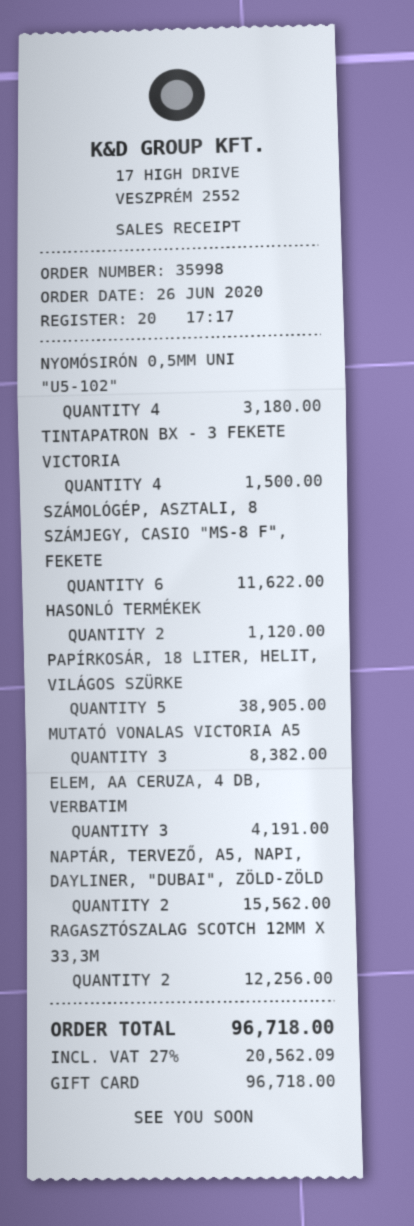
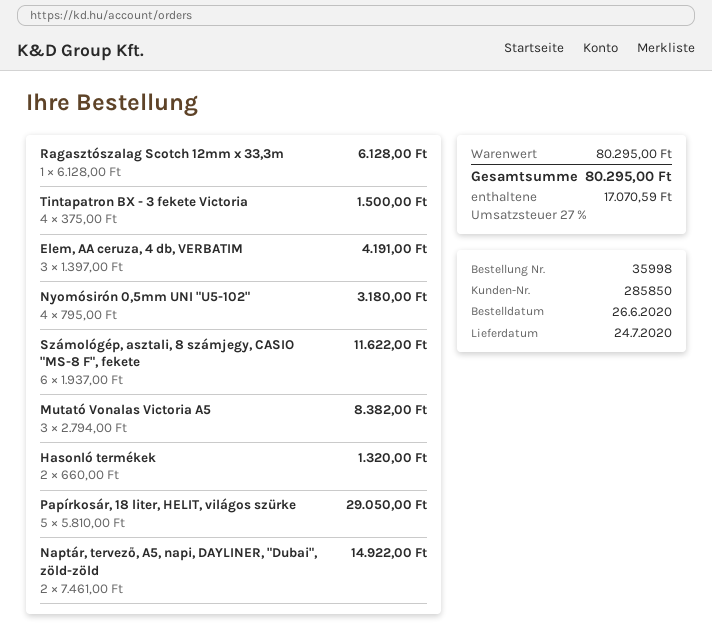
HASONLÓ TERMÉKEK: 2 for 1120.00 -> 2 for 1320.00
PAPÍRKOSÁR, 18 LITER, HELIT, VILÁGOS SZÜRKE: 5 for 38905.00 -> 5 for 29050.00
NAPTÁR, TERVEZŐ, A5, NAPI, DAYLINER, "DUBAI", ZÖLD-ZÖLD: 2 for 15562.00 -> 2 for 14922.00
RAGASZTÓSZALAG SCOTCH 12MM X 33,3M: 2 for 12256.00 -> 1 for 6128.00
tax: 27% = 20562.09 -> 27% = 17070.59
total: 96718.00 -> 80295.00

